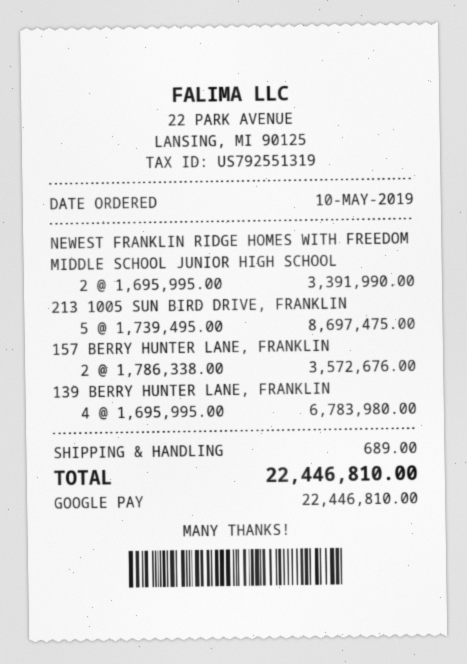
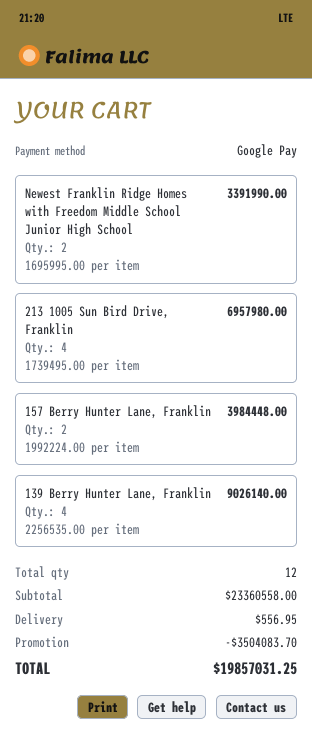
213 1005 SUN BIRD DRIVE, FRANKLIN: 5 x 1739495.00 = 8697475.00 -> 4 x 1739495.00 = 6957980.00
157 BERRY HUNTER LANE, FRANKLIN: 2 x 1786338.00 = 3572676.00 -> 2 x 1992224.00 = 3984448.00
139 BERRY HUNTER LANE, FRANKLIN: 4 x 1695995.00 = 6783980.00 -> 4 x 2256535.00 = 9026140.00
discount: none -> 3504083.70
shipping: 689.00 -> 556.95
total: 22446810.00 -> 19857031.25

